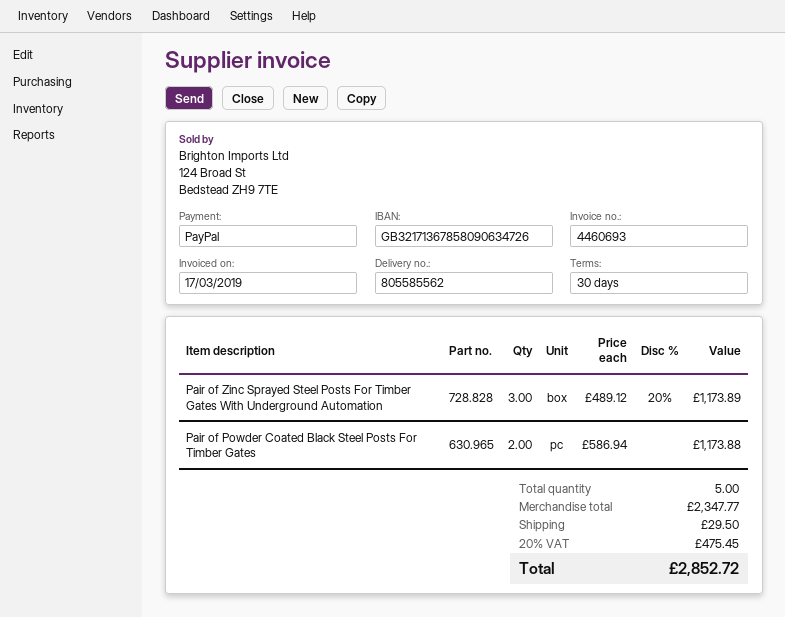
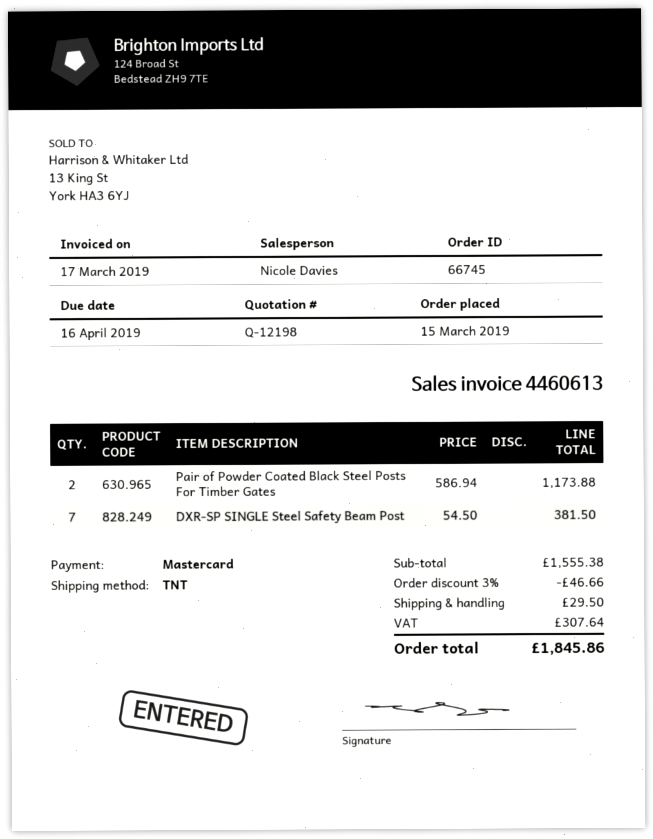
invoice number: 4460693 -> 4460613
payment method: PayPal -> Mastercard
Pair of Zinc Sprayed Steel Posts For Timber Gates With Underground Automation: 3 x 489.12 - 20% = 1173.89 -> none
DXR-SP SINGLE Steel Safety Beam Post: none -> 7 x 54.50 = 381.50
subtotal: 2347.77 -> 1555.38
discount: none -> 3% = 46.66
tax: 475.45 -> 307.64
total: 2852.72 -> 1845.86

